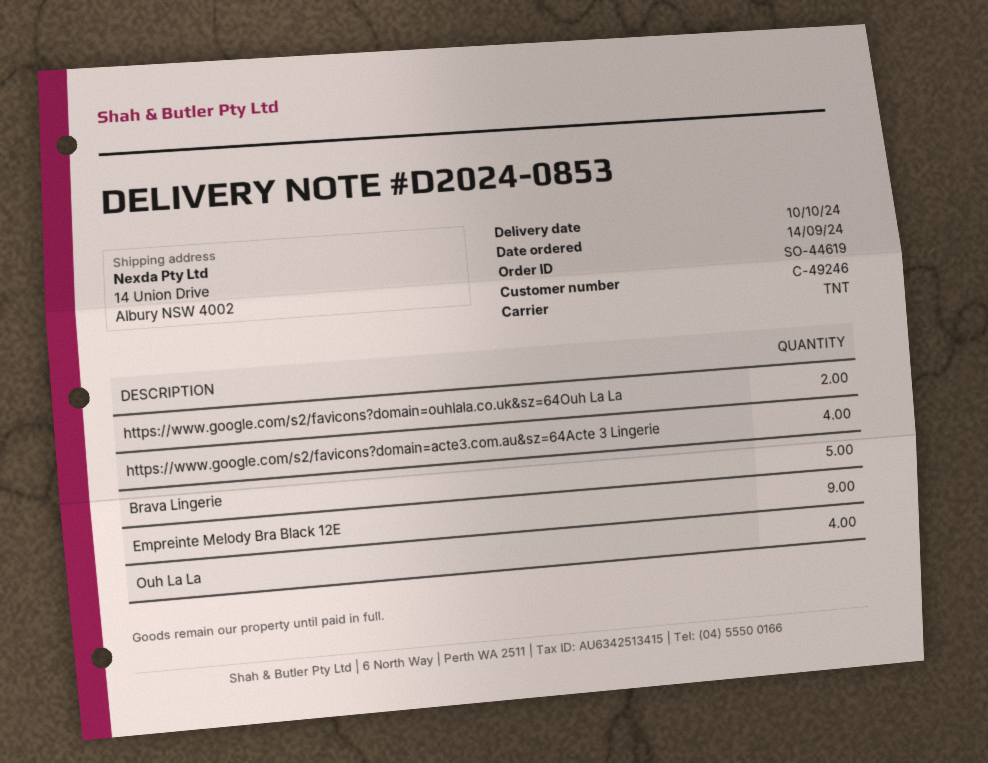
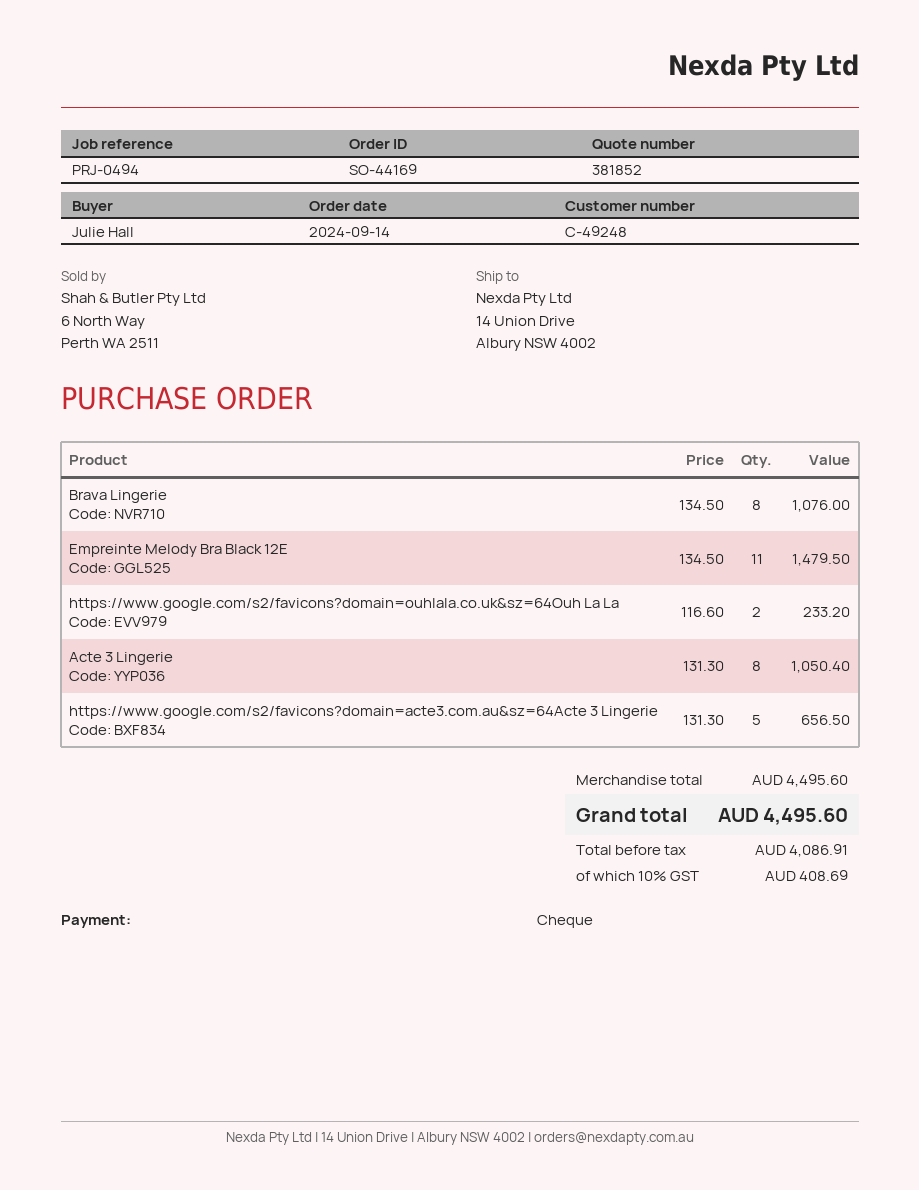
order number: SO-44619 -> SO-44169
customer number: C-49246 -> C-49248
https://www.google.com/s2/favicons?domain=acte3.com.au&sz=64Acte 3 Lingerie: 4 -> 5
Brava Lingerie: 5 -> 8
Empreinte Melody Bra Black 12E: 9 -> 11
Ouh La La: 4 -> none
Acte 3 Lingerie: none -> 8

